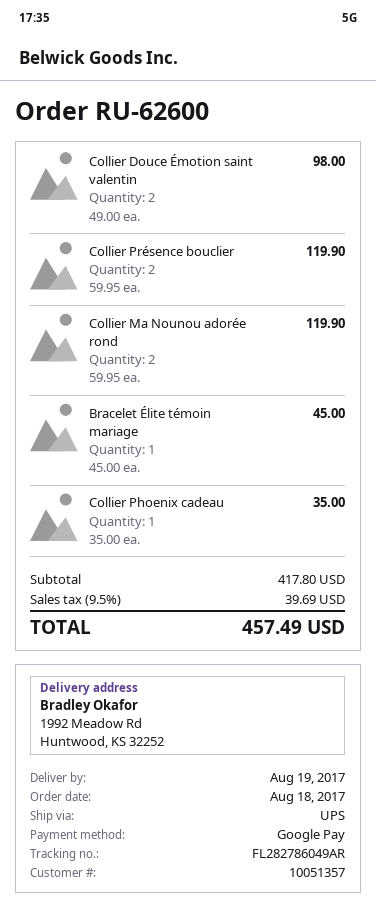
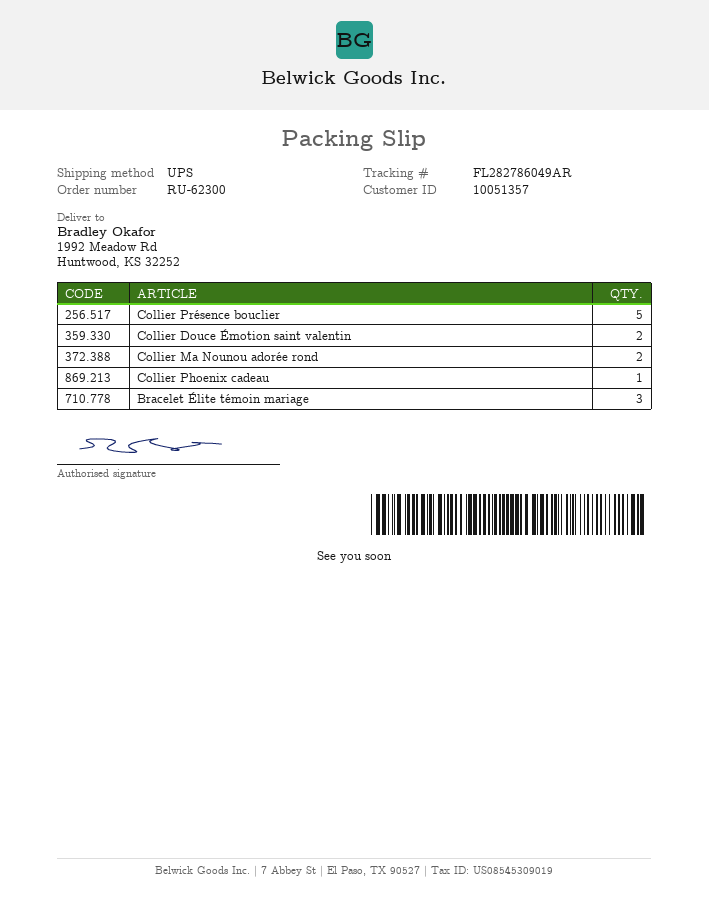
order number: RU-62600 -> RU-62300
Collier Présence bouclier: 2 -> 5
Bracelet Élite témoin mariage: 1 -> 3

